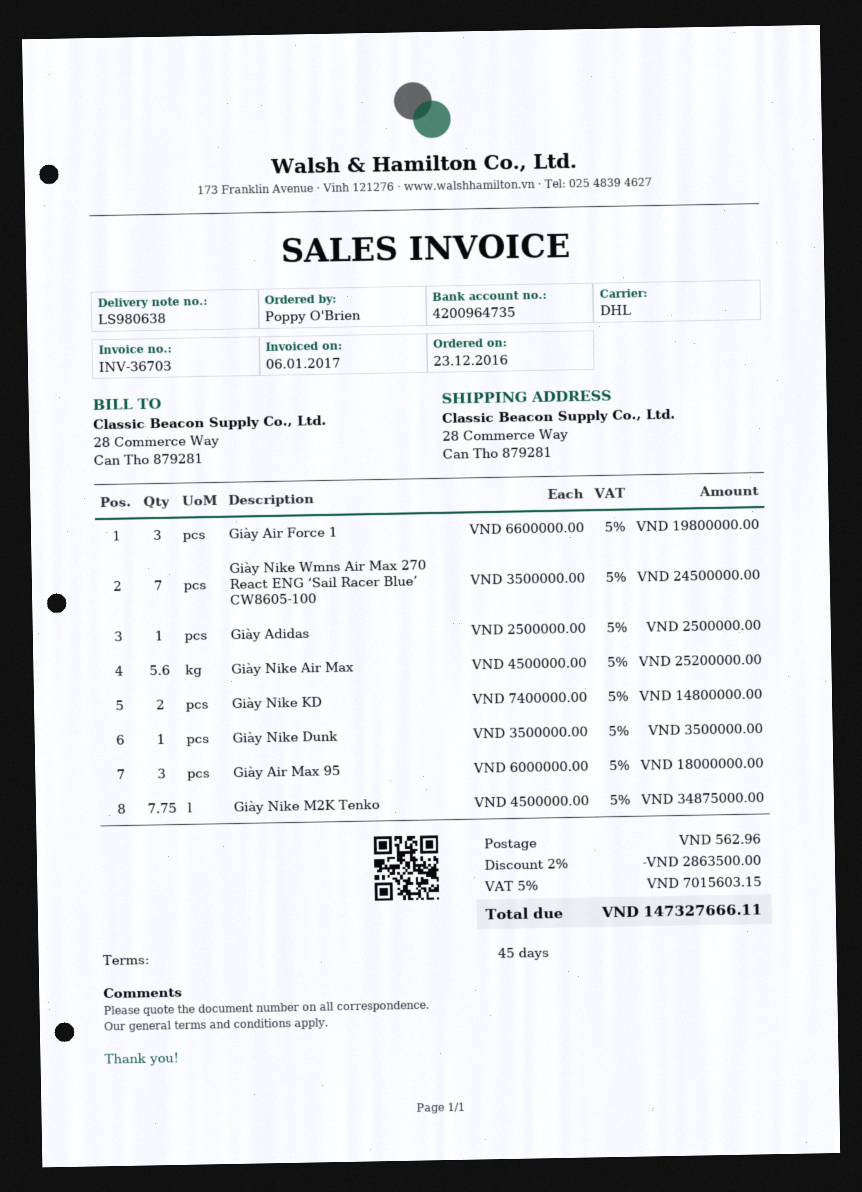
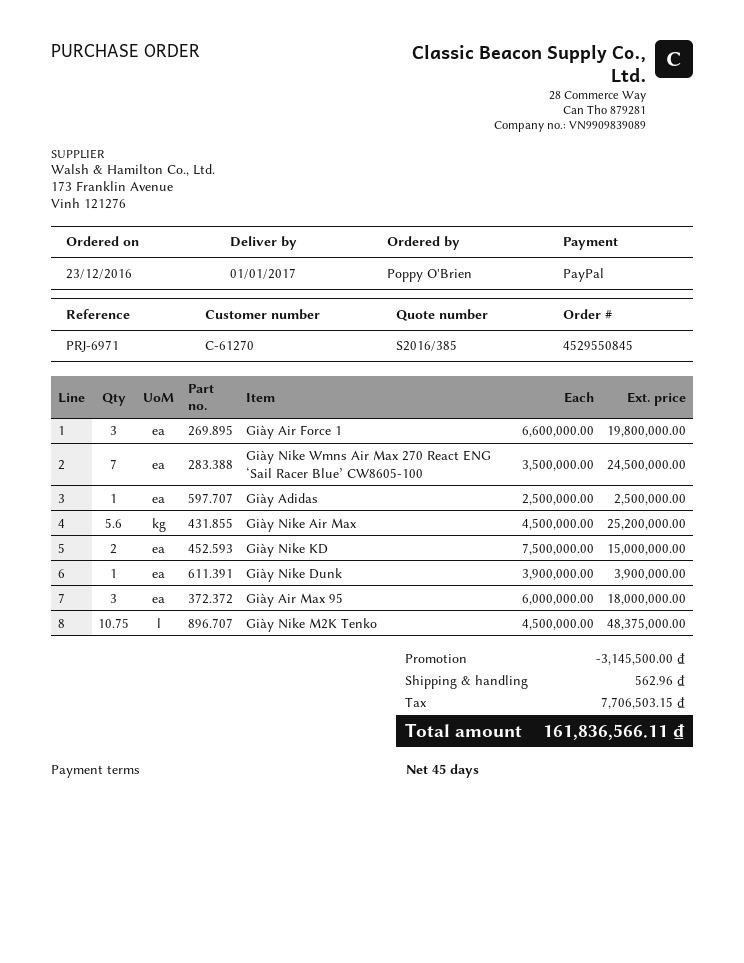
Giày Nike KD: 2 x 7400000.00 = 14800000.00 -> 2 x 7500000.00 = 15000000.00
Giày Nike Dunk: 1 x 3500000.00 = 3500000.00 -> 1 x 3900000.00 = 3900000.00
Giày Nike M2K Tenko: 7.75 x 4500000.00 = 34875000.00 -> 10.75 x 4500000.00 = 48375000.00
discount: 2863500.00 -> 3145500.00
tax: 7015603.15 -> 7706503.15
total: 147327666.11 -> 161836566.11

